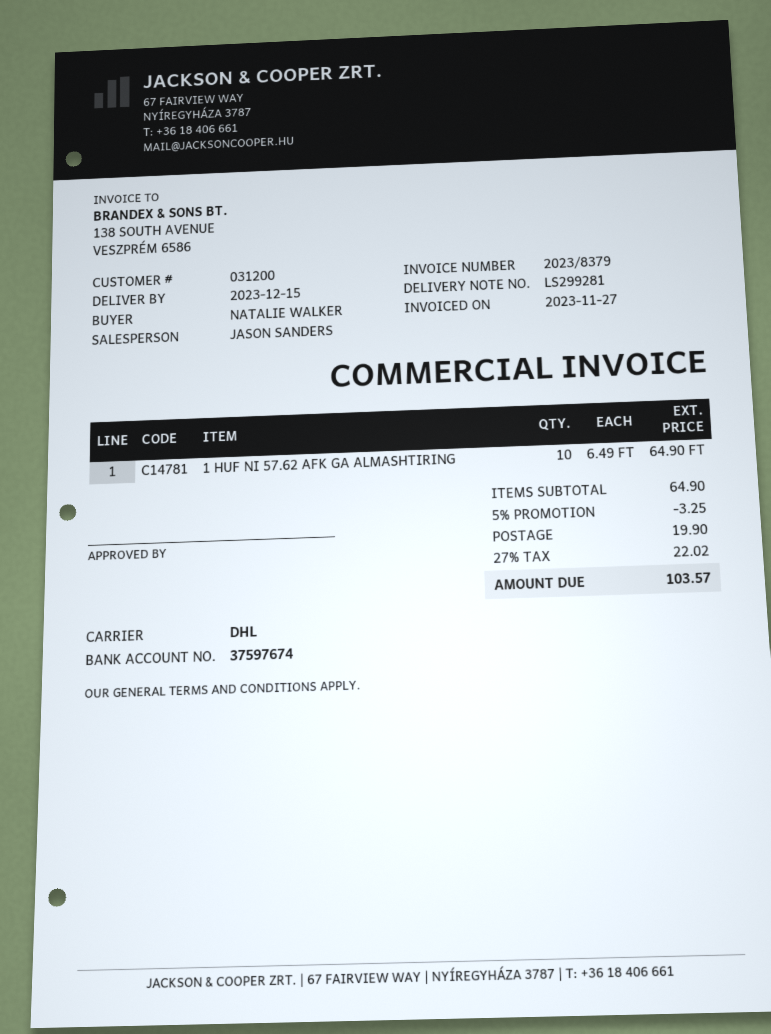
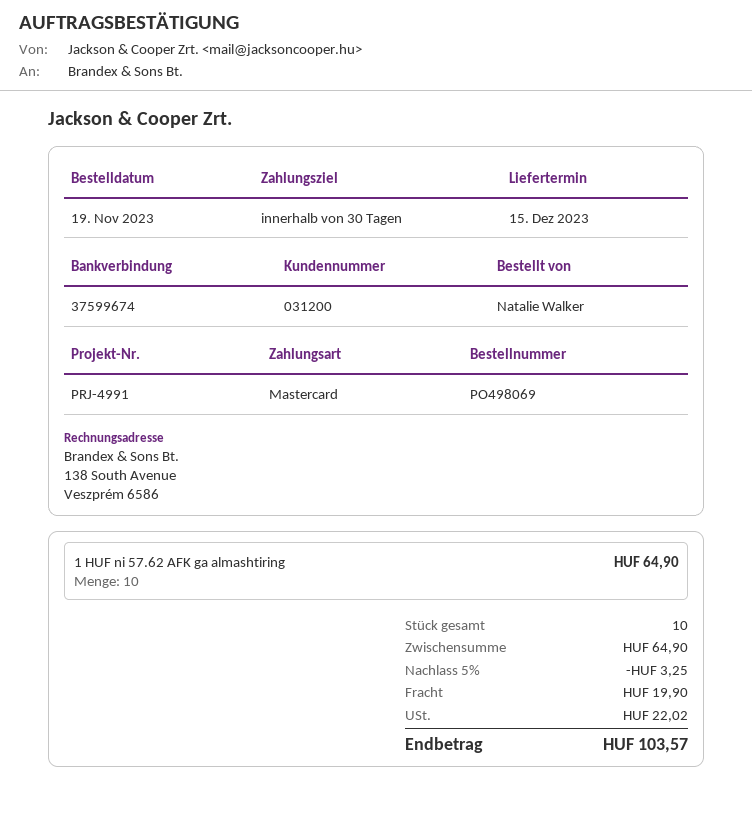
bank account: 37597674 -> 37599674

